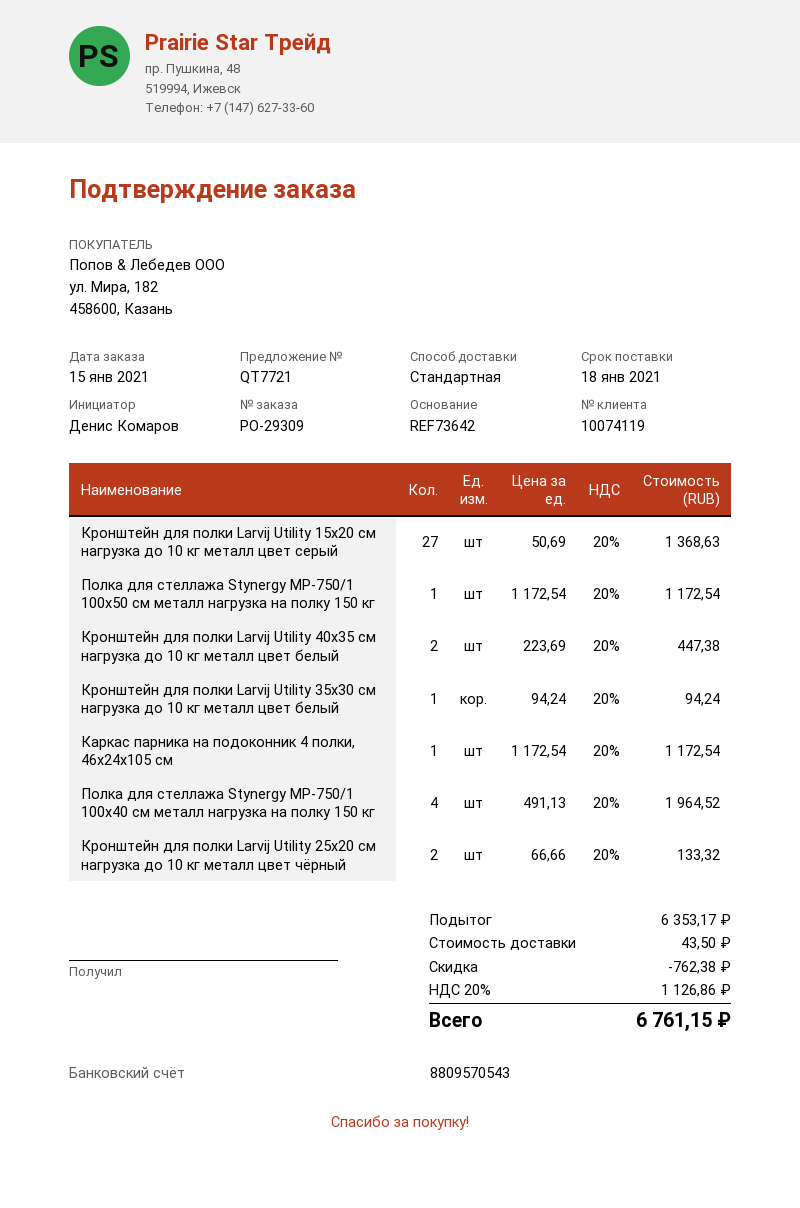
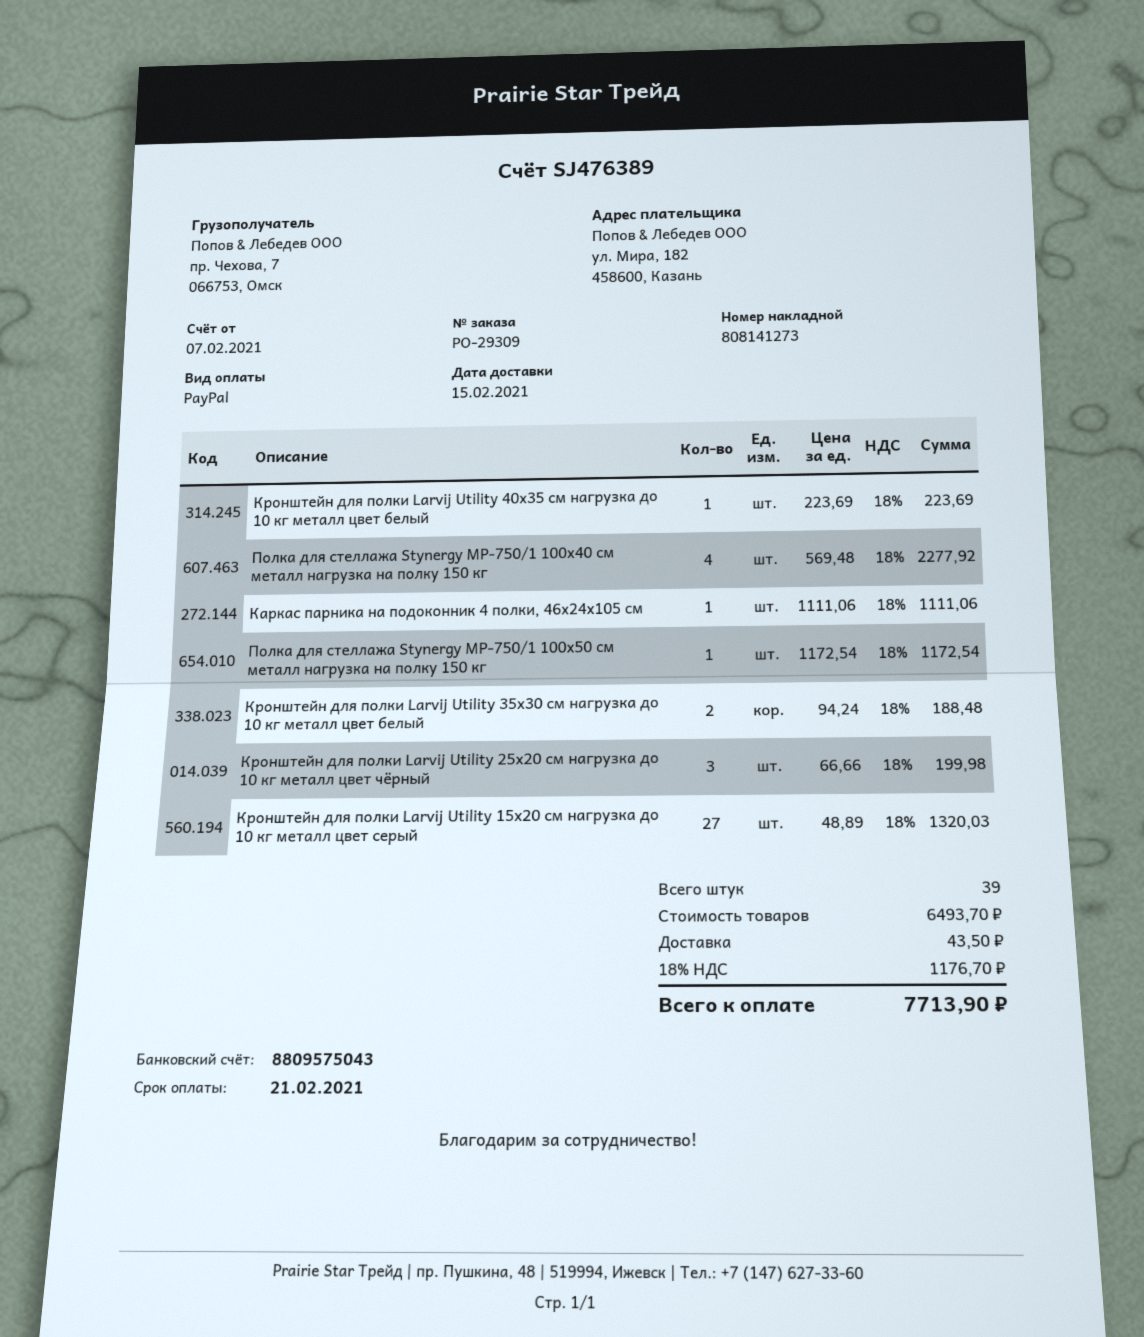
delivery date: 2021-01-18 -> 2021-02-15
bank account: 8809570543 -> 8809575043
Кронштейн для полки Larvij Utility 15x20 см нагрузка до 10 кг металл цвет серый: 27 x 50.69 = 1368.63 -> 27 x 48.89 = 1320.03
Кронштейн для полки Larvij Utility 40x35 см нагрузка до 10 кг металл цвет белый: 2 x 223.69 = 447.38 -> 1 x 223.69 = 223.69
Кронштейн для полки Larvij Utility 35x30 см нагрузка до 10 кг металл цвет белый: 1 x 94.24 = 94.24 -> 2 x 94.24 = 188.48
Каркас парника на подоконник 4 полки, 46x24x105 см: 1 x 1172.54 = 1172.54 -> 1 x 1111.06 = 1111.06
Полка для стеллажа Stynergy MP-750/1 100x40 см металл нагрузка на полку 150 кг: 4 x 491.13 = 1964.52 -> 4 x 569.48 = 2277.92
Кронштейн для полки Larvij Utility 25x20 см нагрузка до 10 кг металл цвет чёрный: 2 x 66.66 = 133.32 -> 3 x 66.66 = 199.98
subtotal: 6353.17 -> 6493.70
discount: 762.38 -> none
tax: 20% = 1126.86 -> 18% = 1176.70
total: 6761.15 -> 7713.90

